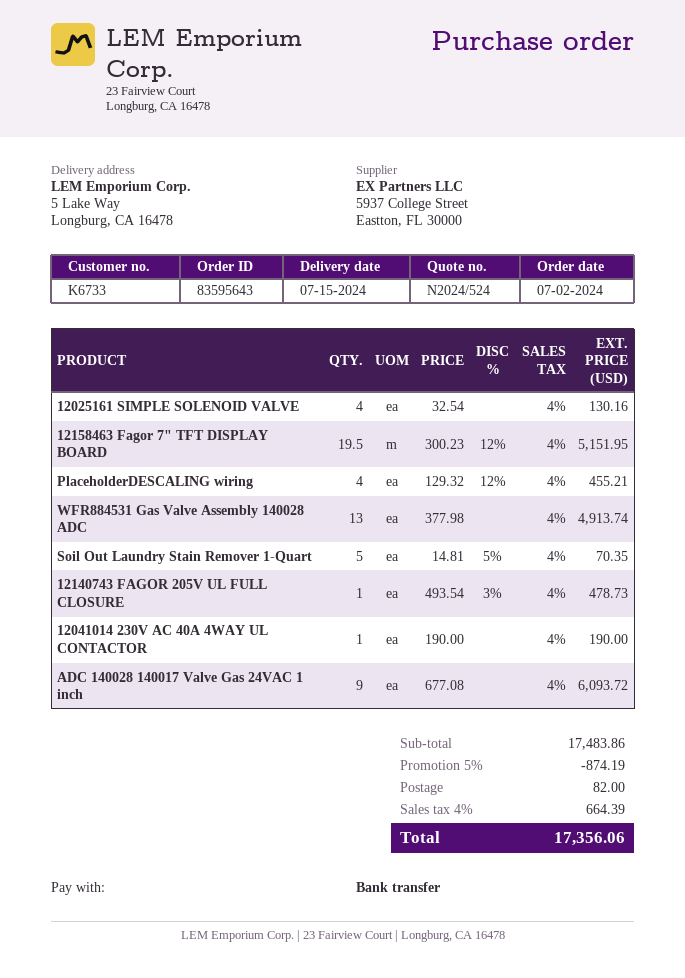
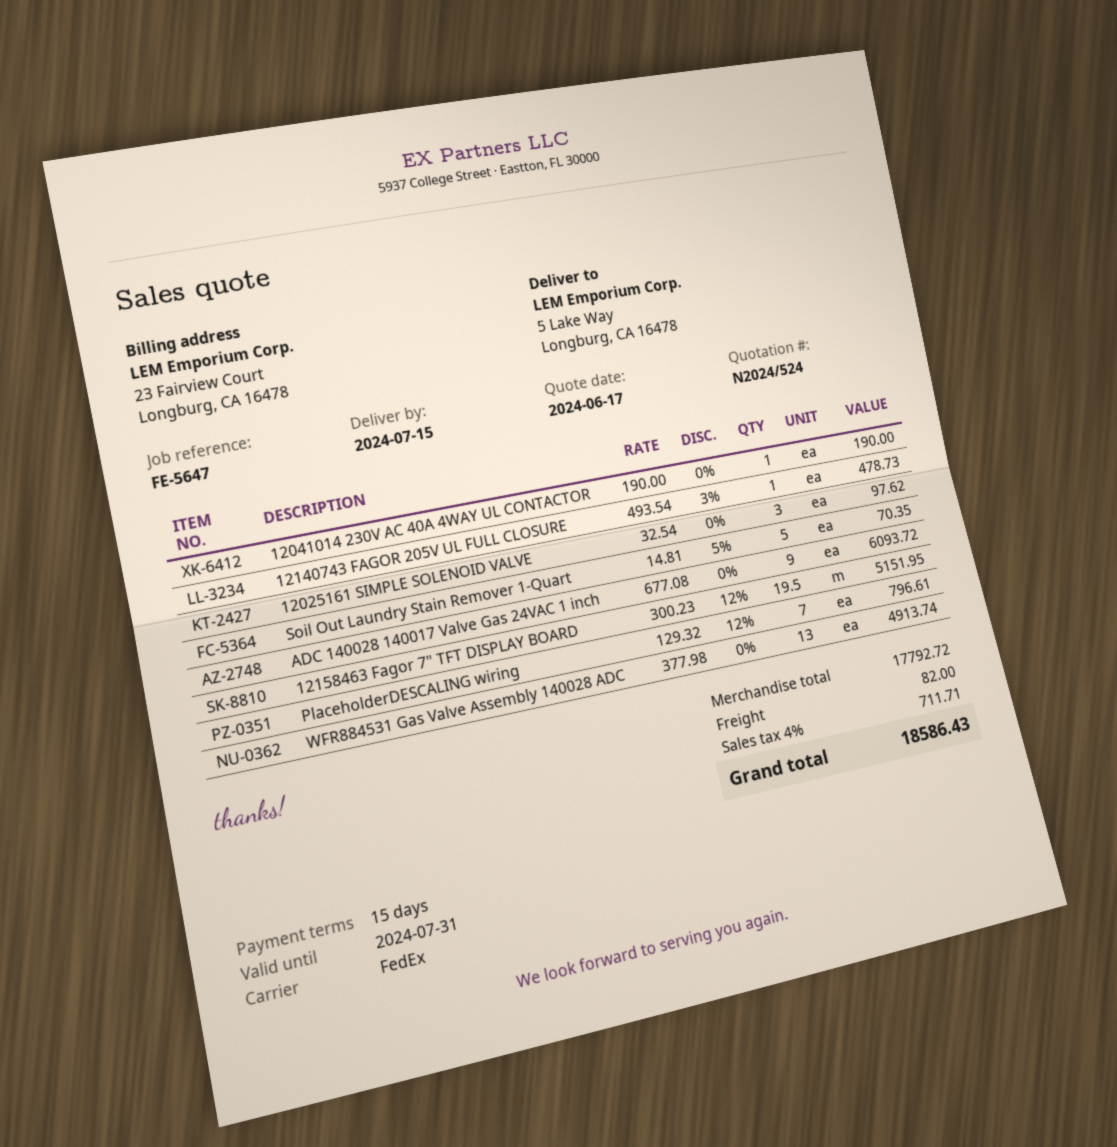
12025161 SIMPLE SOLENOID VALVE: 4 x 32.54 = 130.16 -> 3 x 32.54 = 97.62
PlaceholderDESCALING wiring: 4 x 129.32 - 12% = 455.21 -> 7 x 129.32 - 12% = 796.61
subtotal: 17483.86 -> 17792.72
discount: 5% = 874.19 -> none
tax: 4% = 664.39 -> 4% = 711.71
total: 17356.06 -> 18586.43

